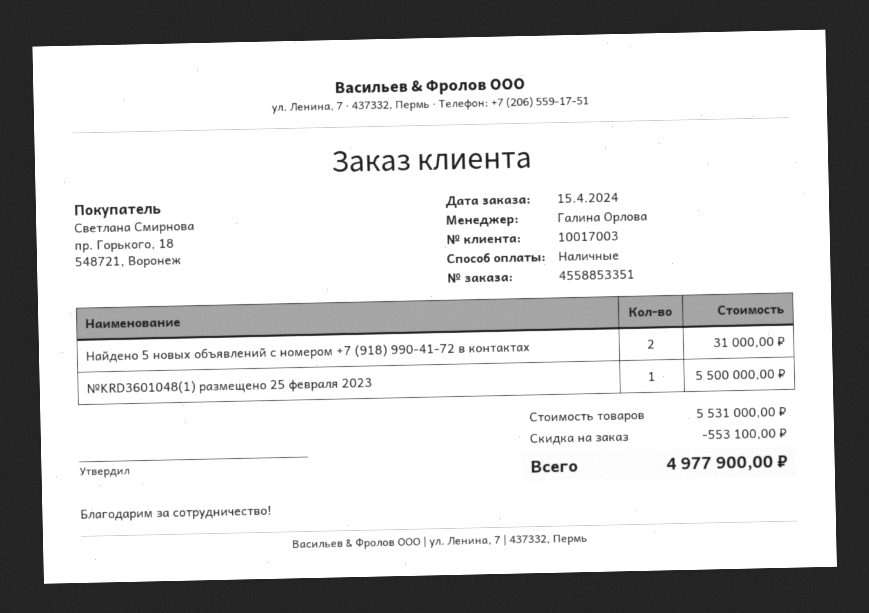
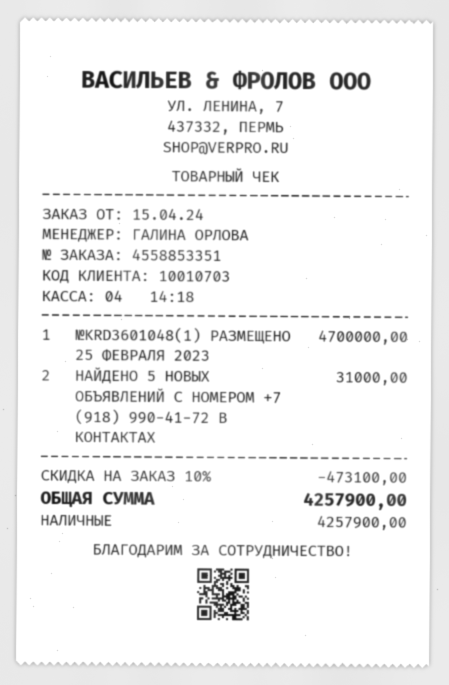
customer number: 10017003 -> 10010703
№KRD3601048(1) размещено 25 февраля 2023: 1 for 5500000.00 -> 1 for 4700000.00
discount: 553100.00 -> 473100.00
total: 4977900.00 -> 4257900.00

